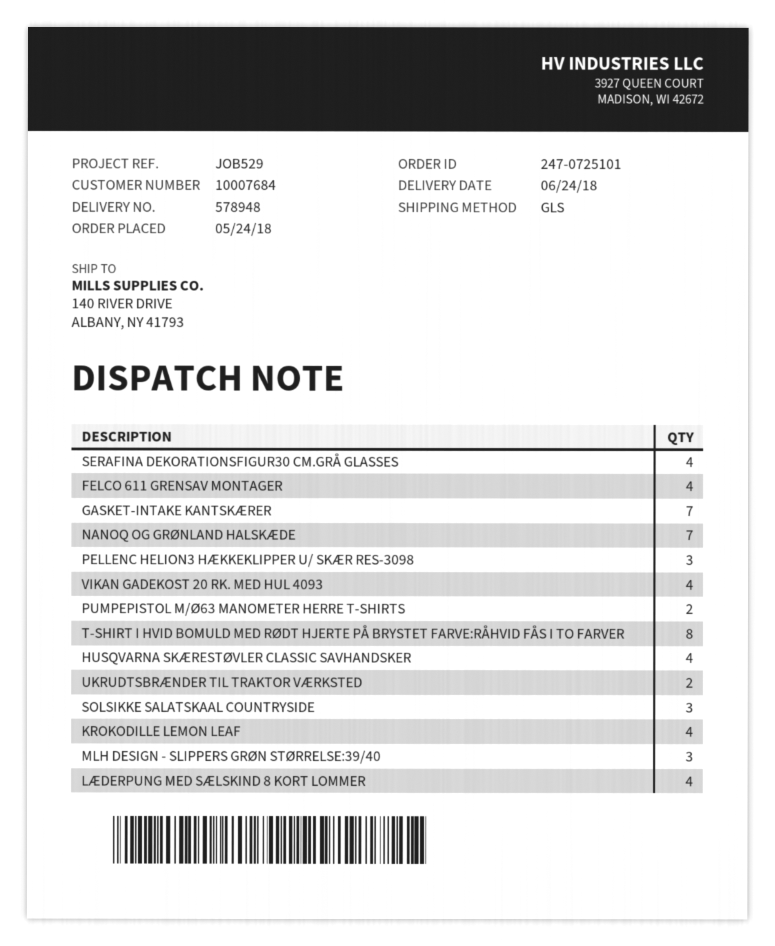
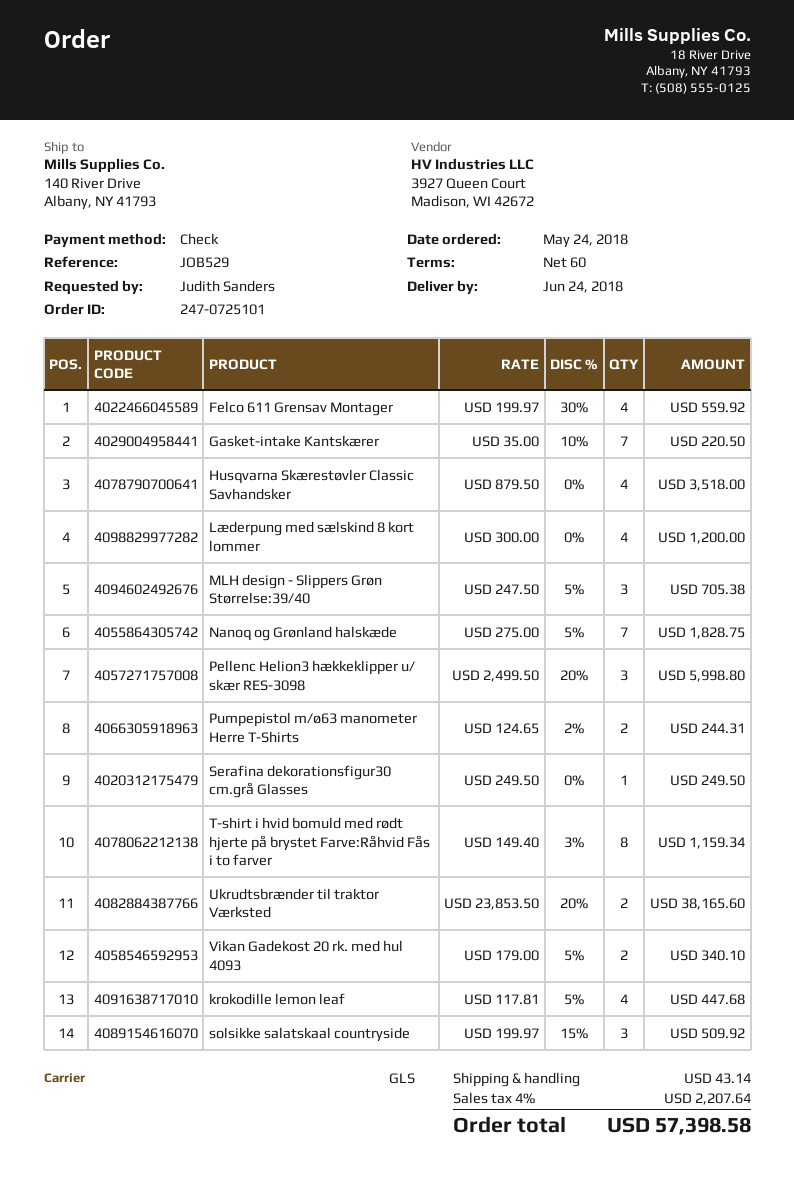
SERAFINA DEKORATIONSFIGUR30 CM.GRÅ GLASSES: 4 -> 1
VIKAN GADEKOST 20 RK. MED HUL 4093: 4 -> 2

